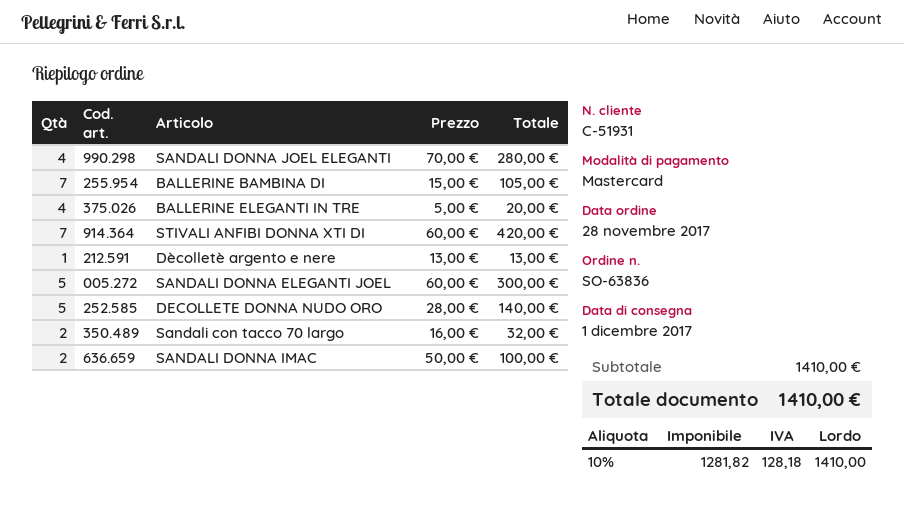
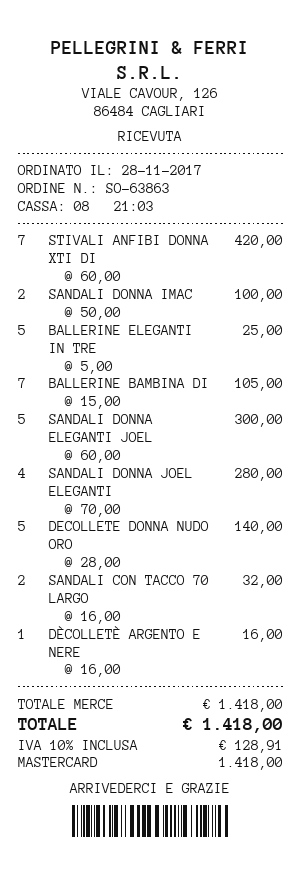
order number: SO-63836 -> SO-63863
BALLERINE ELEGANTI IN TRE: 4 x 5.00 = 20.00 -> 5 x 5.00 = 25.00
Dècolletè argento e nere: 1 x 13.00 = 13.00 -> 1 x 16.00 = 16.00
subtotal: 1410.00 -> 1418.00
tax: 10% = 128.18 -> 10% = 128.91
total: 1410.00 -> 1418.00

